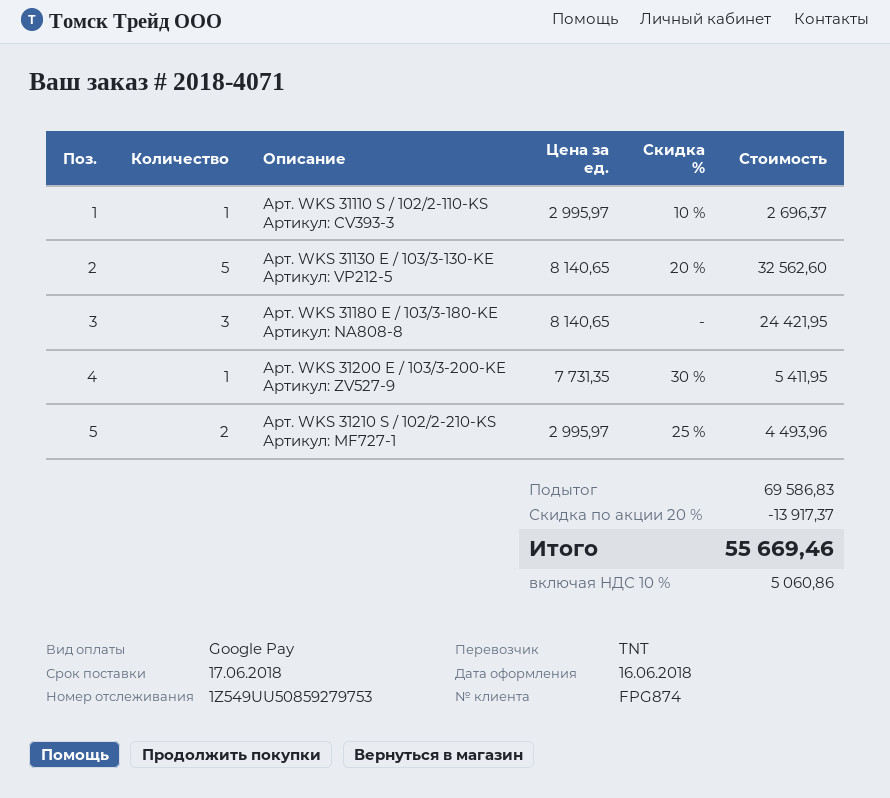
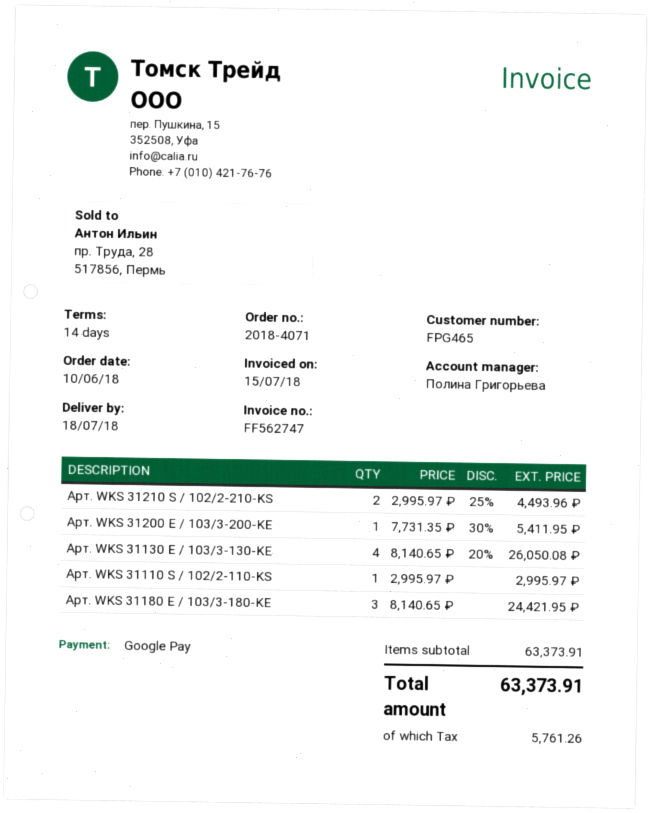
order date: 2018-06-16 -> 2018-06-10
delivery date: 2018-06-17 -> 2018-07-18
customer number: FPG874 -> FPG465
Арт. WKS 31110 S / 102/2-110-KS: 1 x 2995.97 - 10% = 2696.37 -> 1 x 2995.97 = 2995.97
Арт. WKS 31130 E / 103/3-130-KE: 5 x 8140.65 - 20% = 32562.60 -> 4 x 8140.65 - 20% = 26050.08
subtotal: 69586.83 -> 63373.91
discount: 20% = 13917.37 -> none
tax: 5060.86 -> 5761.26
total: 55669.46 -> 63373.91

